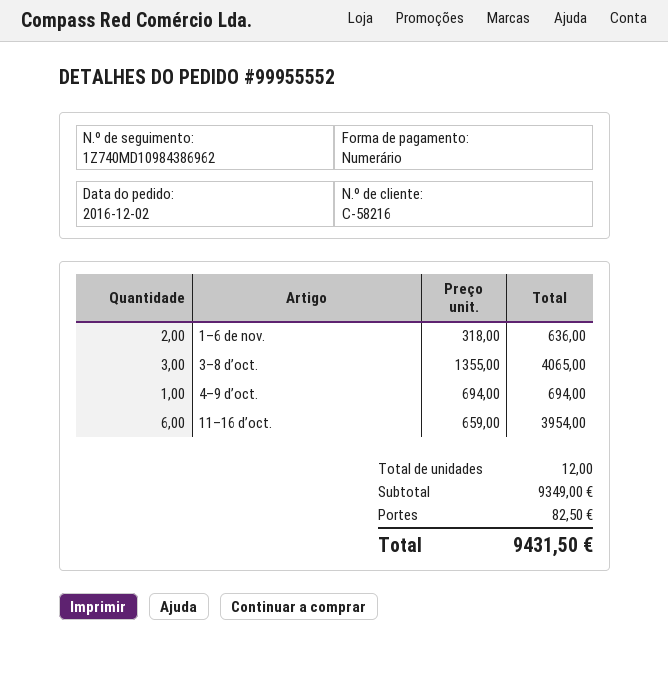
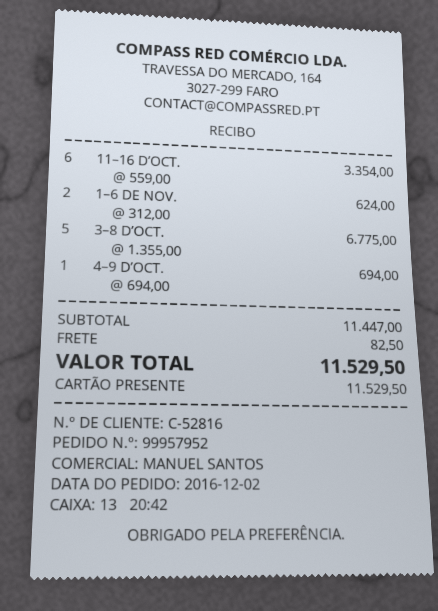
order number: 99955552 -> 99957952
customer number: C-58216 -> C-52816
payment method: cash -> gift card
1–6 de nov.: 2 x 318.00 = 636.00 -> 2 x 312.00 = 624.00
3–8 d’oct.: 3 x 1355.00 = 4065.00 -> 5 x 1355.00 = 6775.00
11–16 d’oct.: 6 x 659.00 = 3954.00 -> 6 x 559.00 = 3354.00
subtotal: 9349.00 -> 11447.00
total: 9431.50 -> 11529.50

